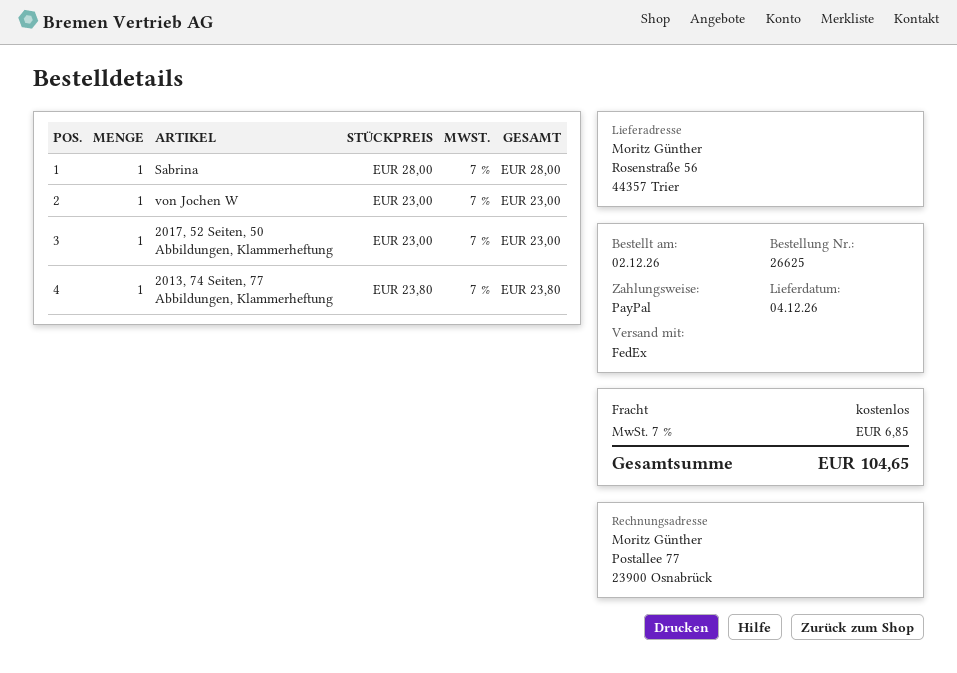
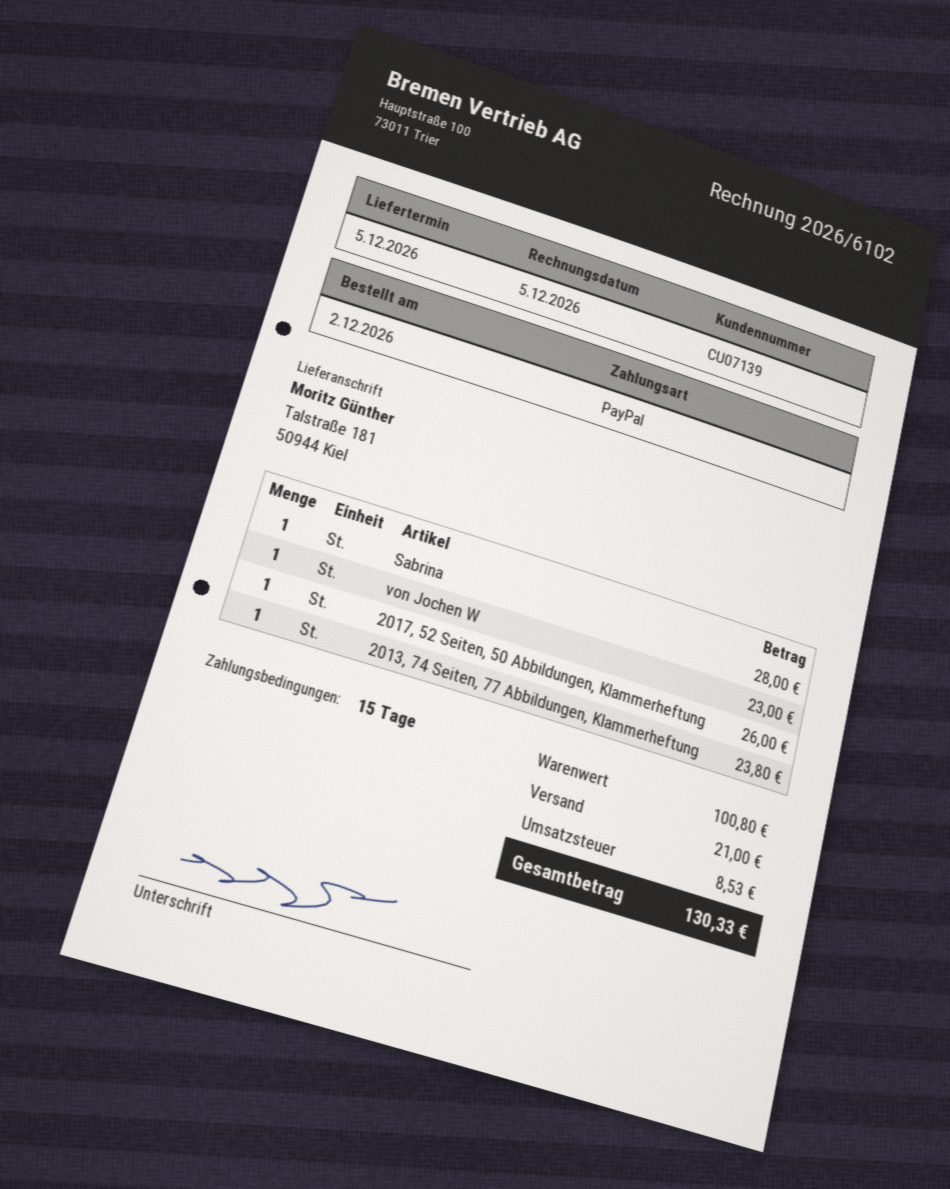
delivery date: 2026-12-04 -> 2026-12-05
ship to: Rosenstraße 56, 44357 Trier -> Talstraße 181, 50944 Kiel
2017, 52 Seiten, 50 Abbildungen, Klammerheftung: 1 for 23.00 -> 1 for 26.00
shipping: 0.00 -> 21.00
tax: 6.85 -> 8.53
total: 104.65 -> 130.33

